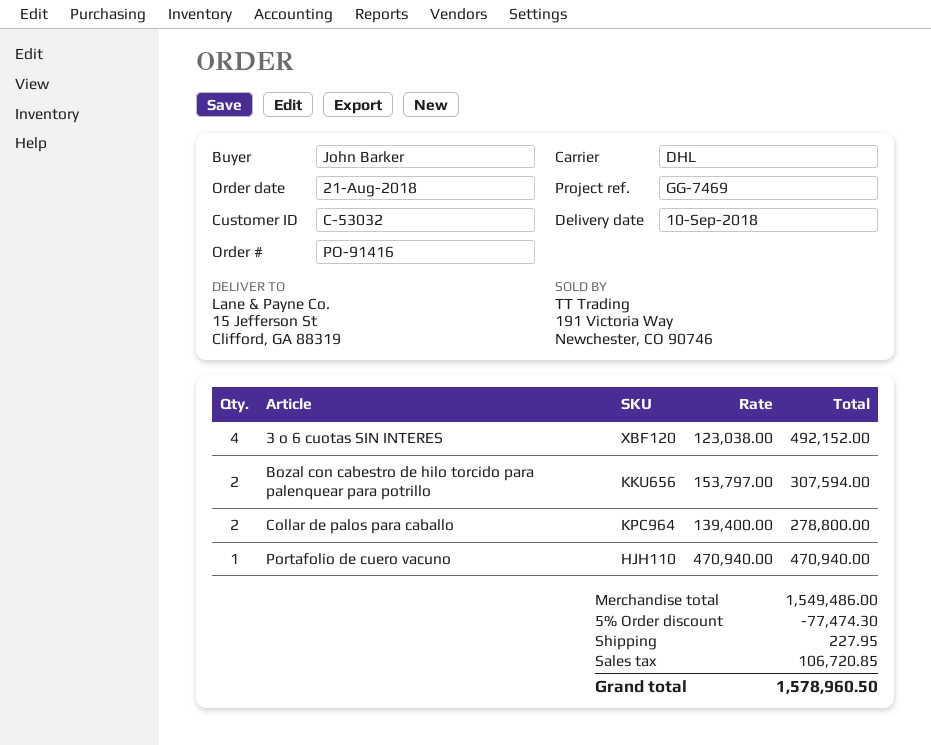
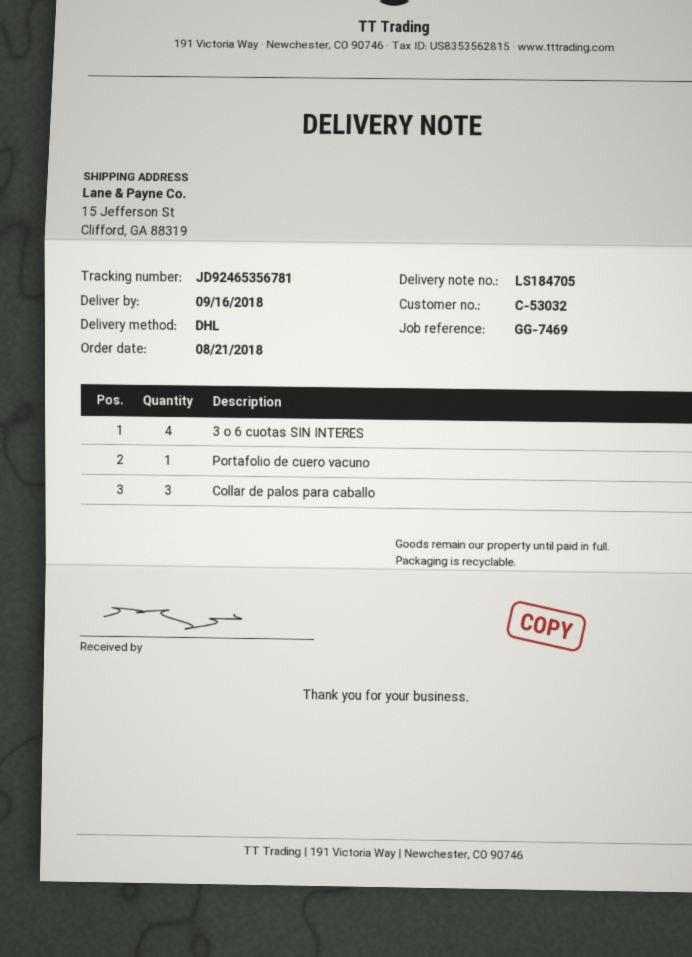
delivery date: 2018-09-10 -> 2018-09-16
Bozal con cabestro de hilo torcido para palenquear para potrillo: 2 -> none
Collar de palos para caballo: 2 -> 3

